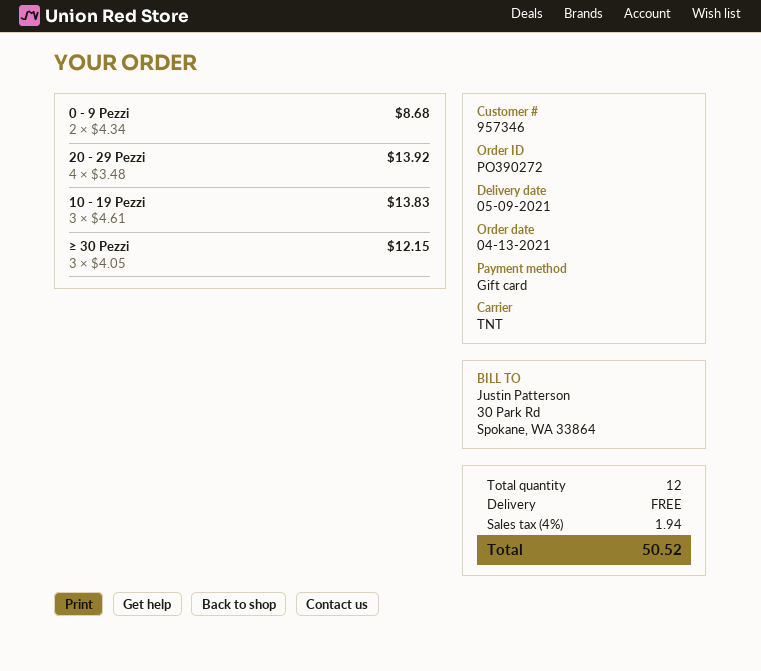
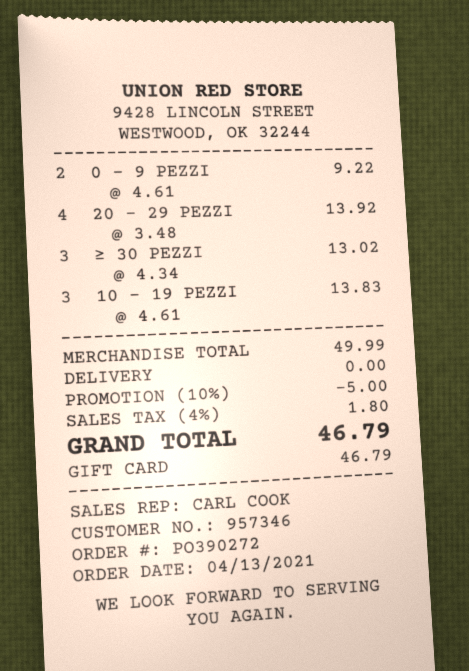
0 - 9 Pezzi: 2 x 4.34 = 8.68 -> 2 x 4.61 = 9.22
≥ 30 Pezzi: 3 x 4.05 = 12.15 -> 3 x 4.34 = 13.02
discount: none -> 10% = 5.00
tax: 4% = 1.94 -> 4% = 1.80
total: 50.52 -> 46.79

